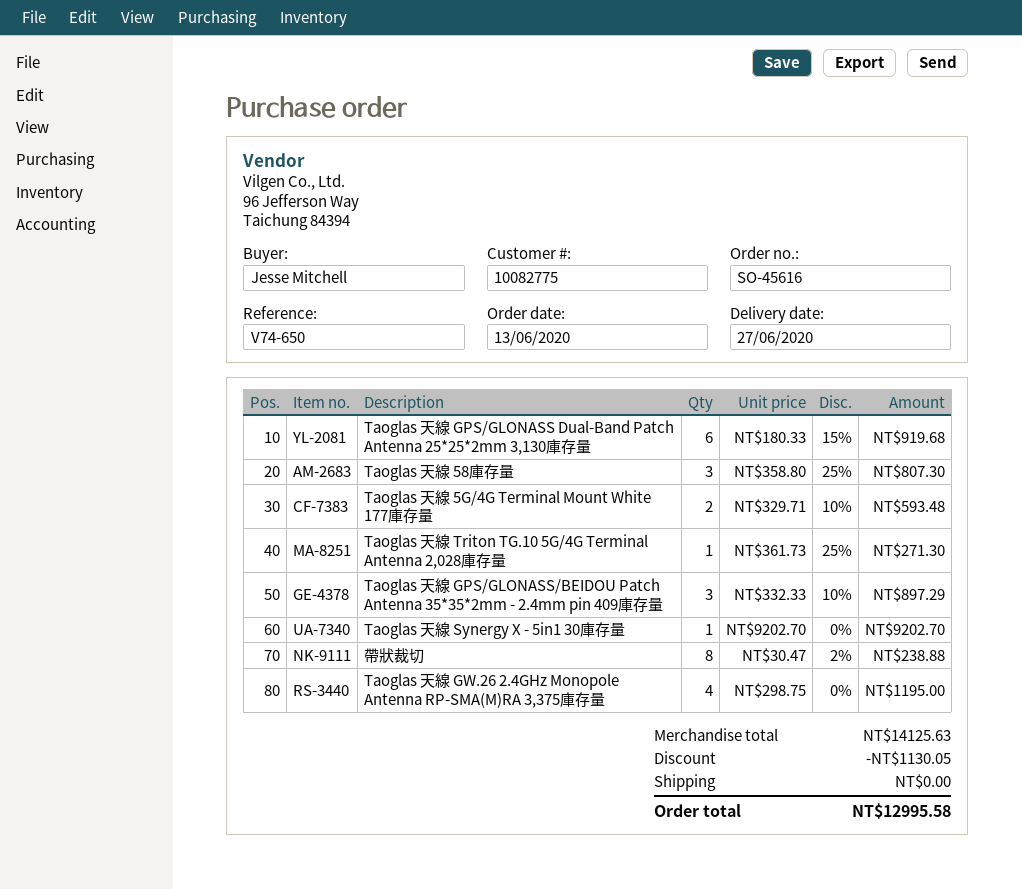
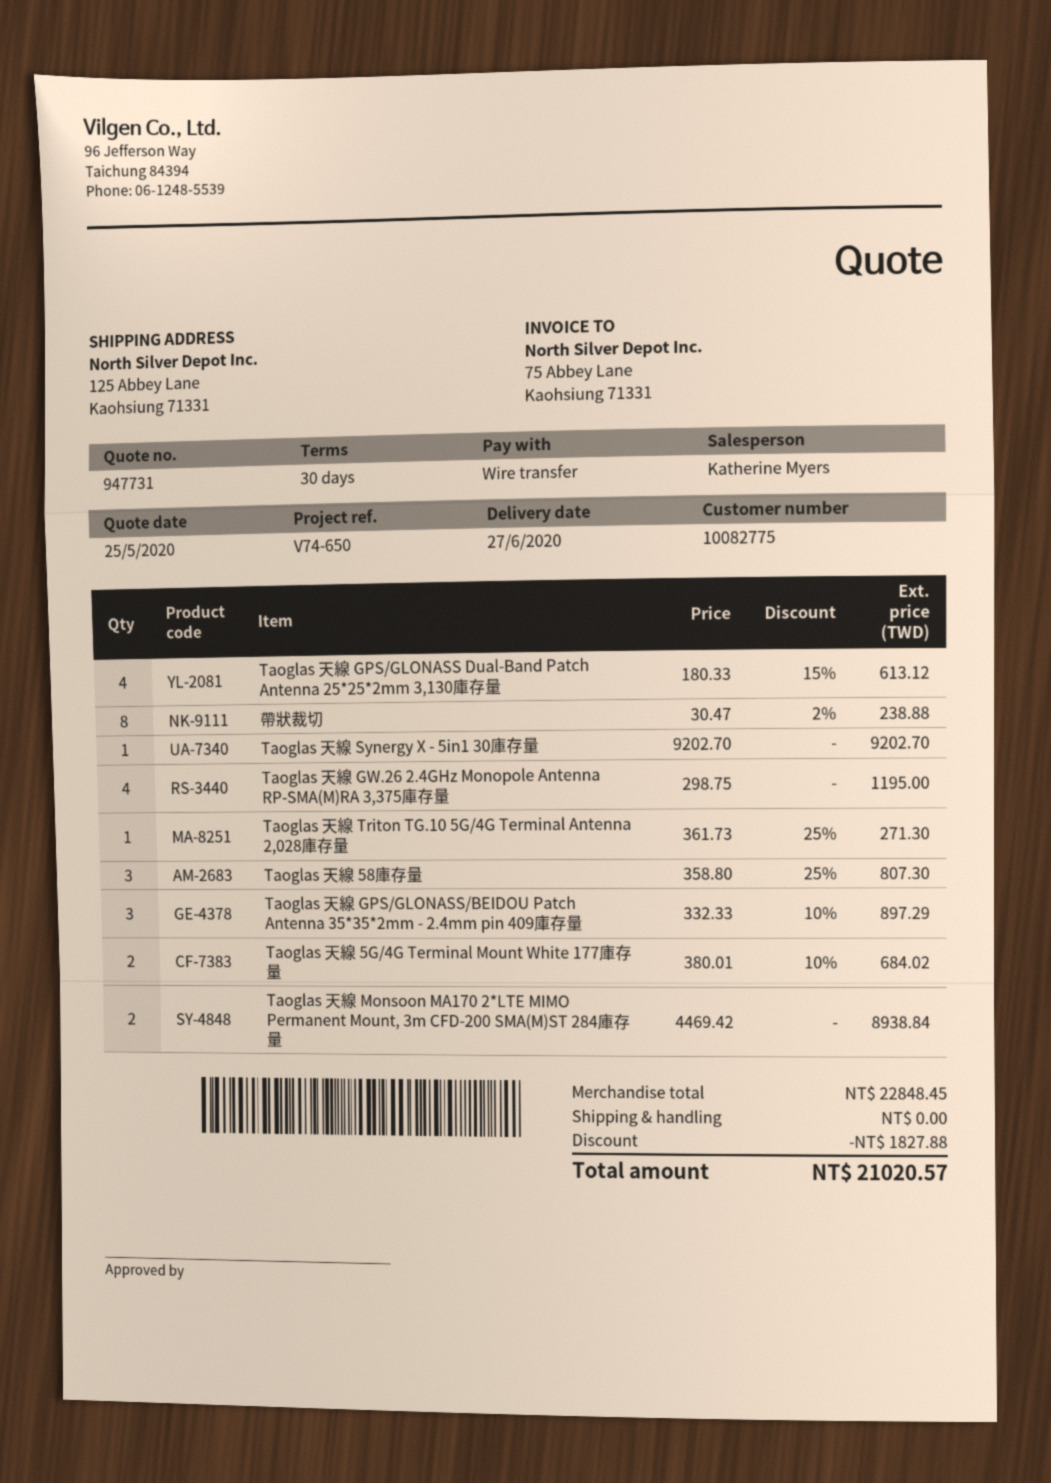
Taoglas 天線 GPS/GLONASS Dual-Band Patch Antenna 25*25*2mm 3,130庫存量: 6 x 180.33 - 15% = 919.68 -> 4 x 180.33 - 15% = 613.12
Taoglas 天線 5G/4G Terminal Mount White 177庫存量: 2 x 329.71 - 10% = 593.48 -> 2 x 380.01 - 10% = 684.02
Taoglas 天線 Monsoon MA170 2*LTE MIMO Permanent Mount, 3m CFD-200 SMA(M)ST 284庫存量: none -> 2 x 4469.42 = 8938.84
subtotal: 14125.63 -> 22848.45
discount: 1130.05 -> 1827.88
total: 12995.58 -> 21020.57

